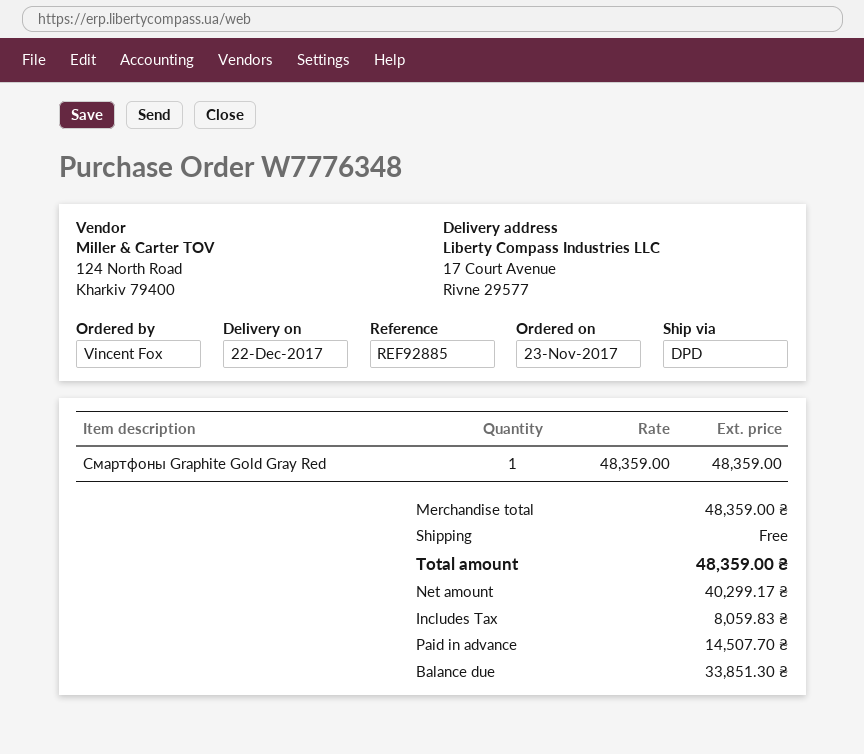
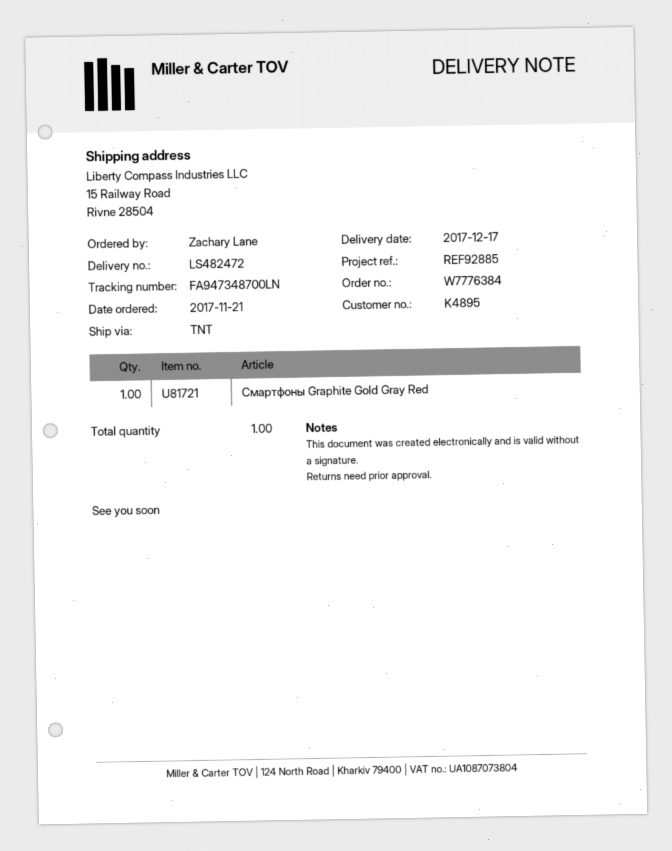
order number: W7776348 -> W7776384
order date: 2017-11-23 -> 2017-11-21
delivery date: 2017-12-22 -> 2017-12-17
ordered by: Vincent Fox -> Zachary Lane
shipping method: DPD -> TNT
ship to: 17 Court Avenue, Rivne 29577 -> 15 Railway Road, Rivne 28504

